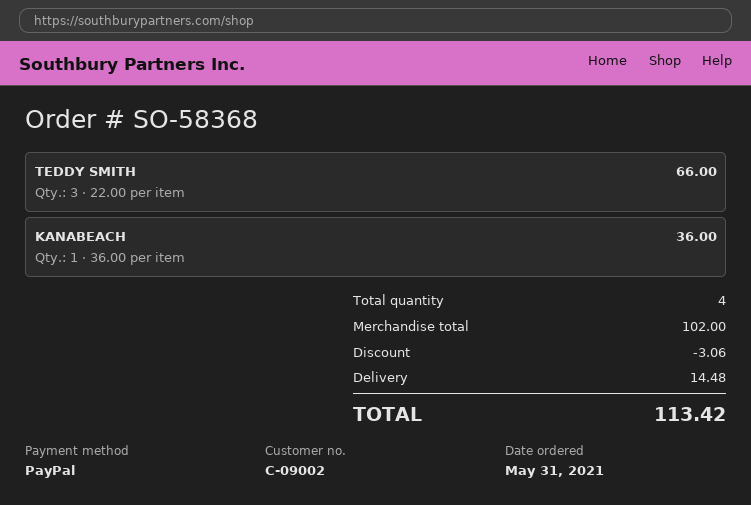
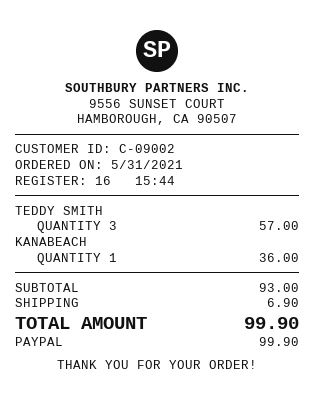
TEDDY SMITH: 3 for 66.00 -> 3 for 57.00
subtotal: 102.00 -> 93.00
discount: 3.06 -> none
shipping: 14.48 -> 6.90
total: 113.42 -> 99.90

